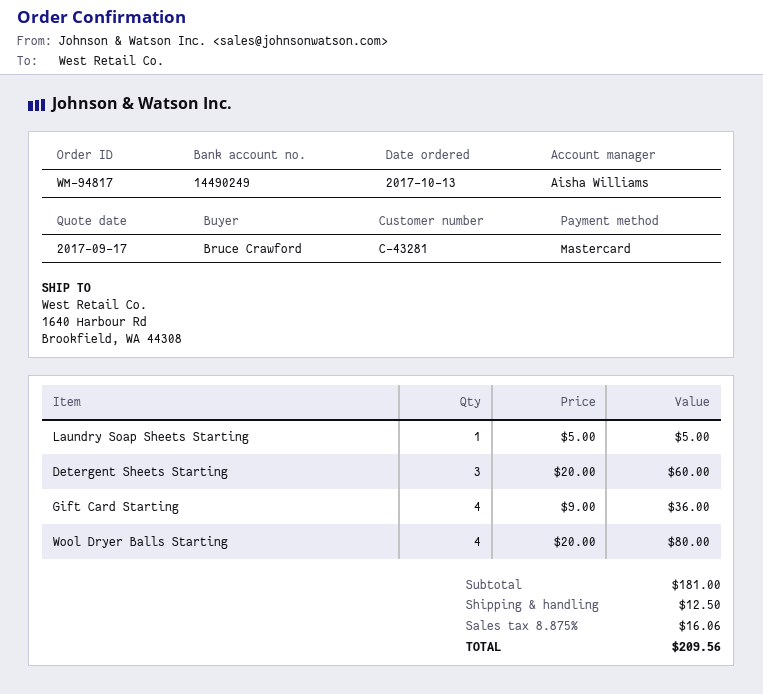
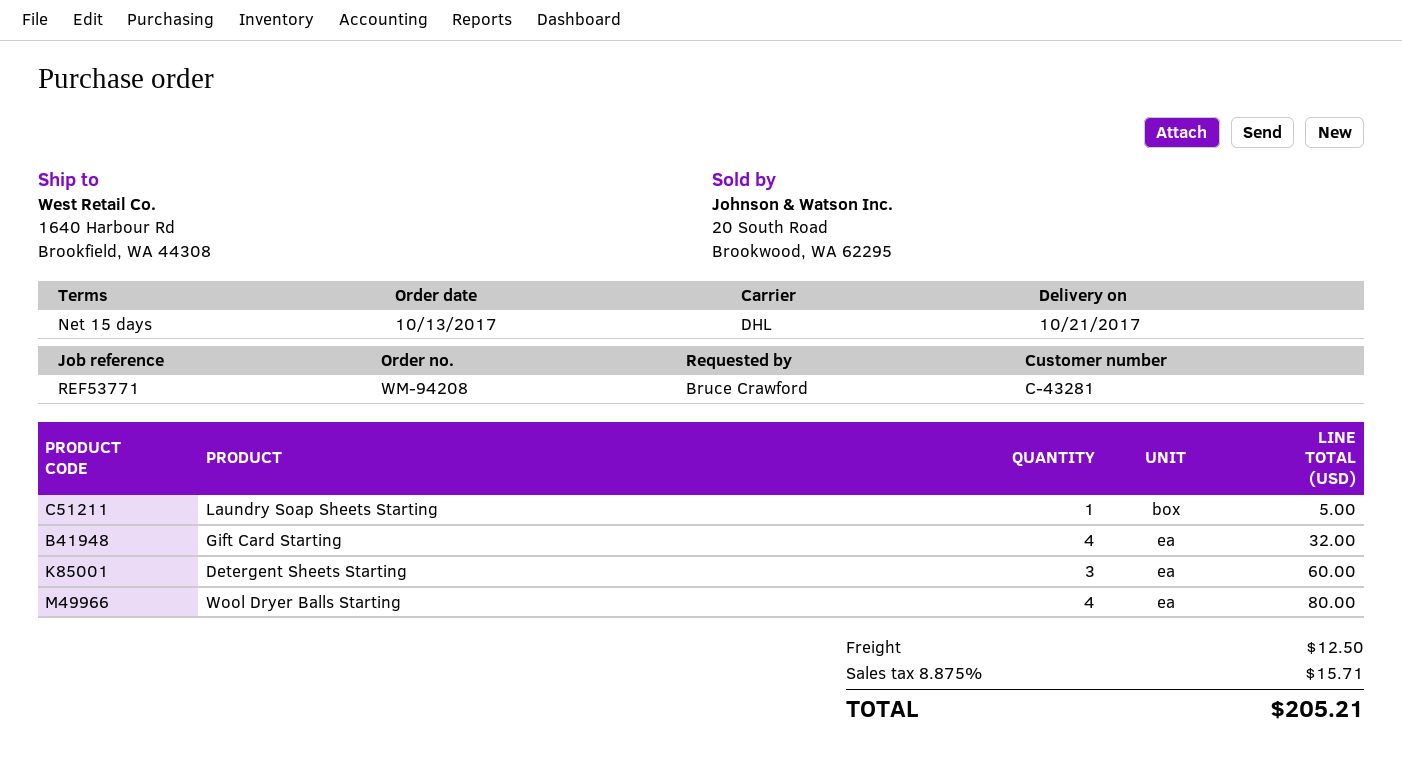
order number: WM-94817 -> WM-94208
Gift Card Starting: 4 for 36.00 -> 4 for 32.00
tax: 8.875% = 16.06 -> 8.875% = 15.71
total: 209.56 -> 205.21

